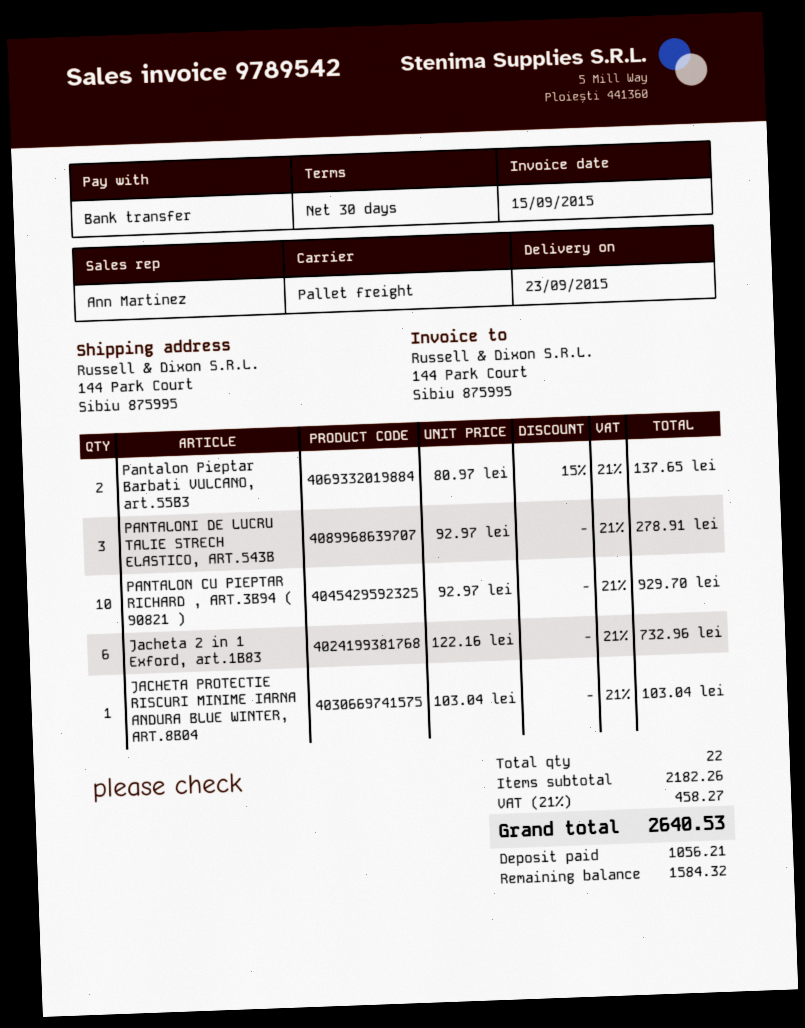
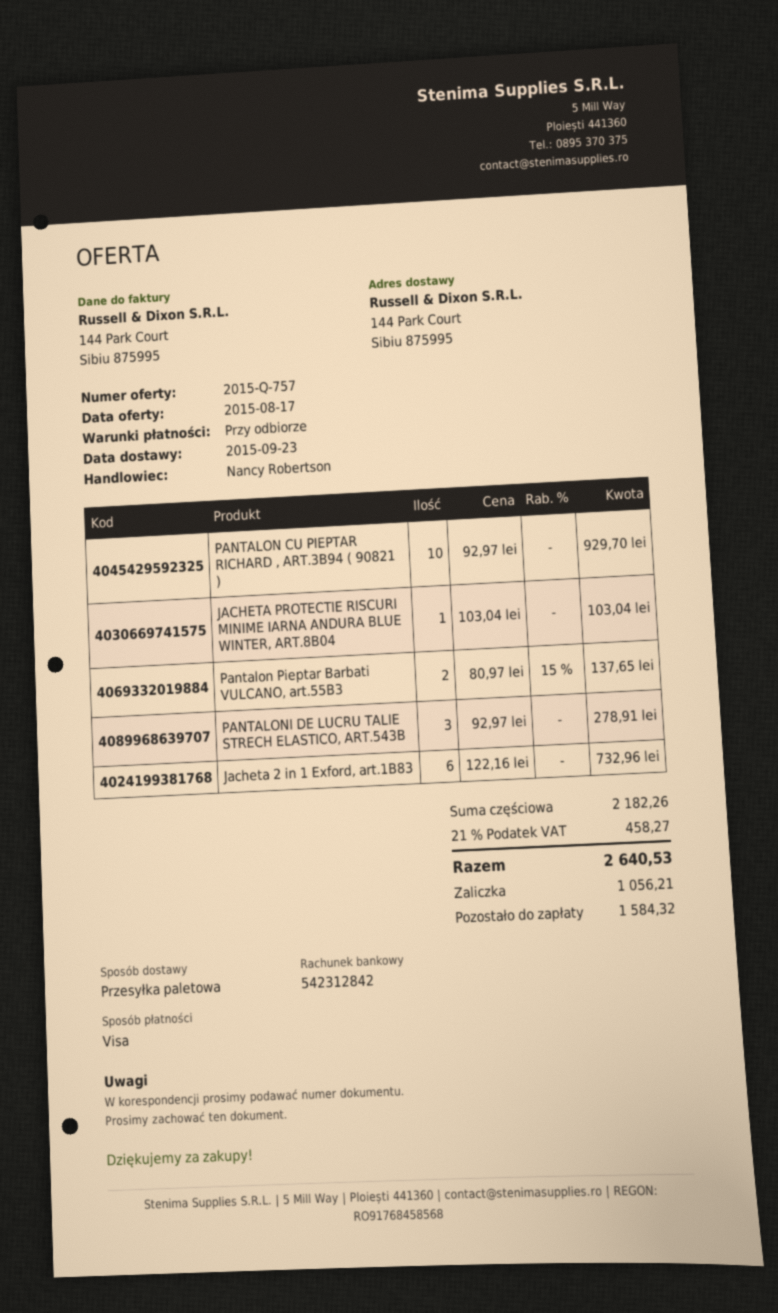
payment terms: 30 days -> on receipt
sales rep: Ann Martinez -> Nancy Robertson
payment method: bank transfer -> Visa

